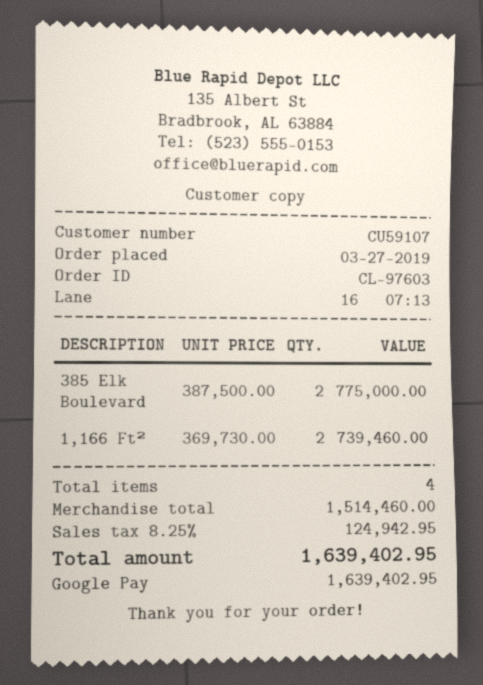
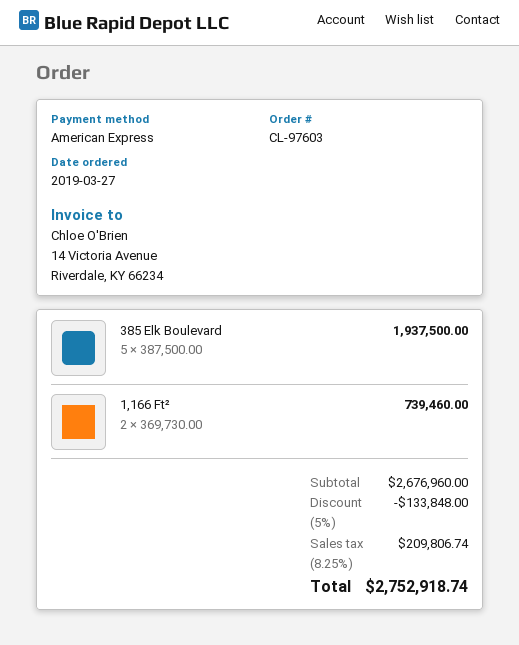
payment method: Google Pay -> American Express
385 Elk Boulevard: 2 x 387500.00 = 775000.00 -> 5 x 387500.00 = 1937500.00
subtotal: 1514460.00 -> 2676960.00
discount: none -> 5% = 133848.00
tax: 8.25% = 124942.95 -> 8.25% = 209806.74
total: 1639402.95 -> 2752918.74

